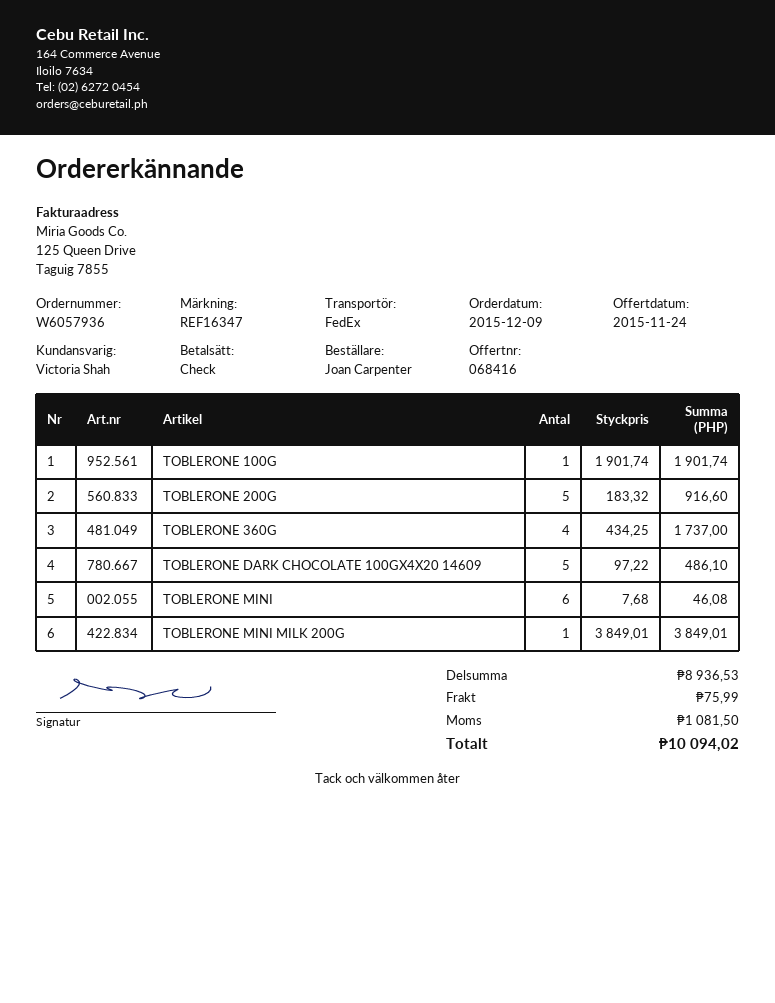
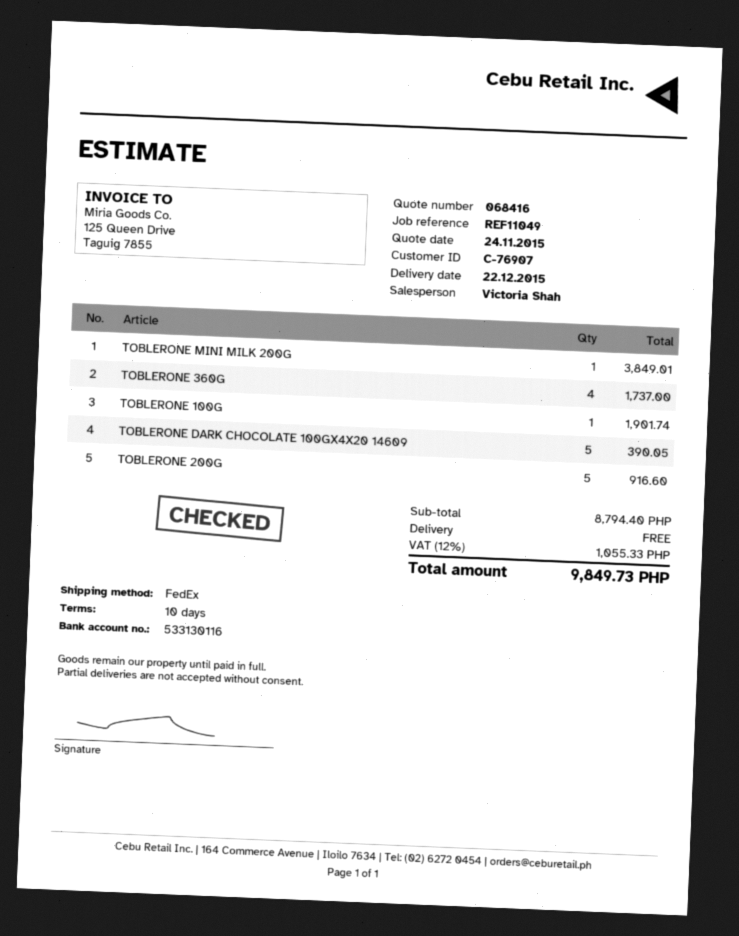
reference: REF16347 -> REF11049
TOBLERONE DARK CHOCOLATE 100GX4X20 14609: 5 for 486.10 -> 5 for 390.05
TOBLERONE MINI: 6 for 46.08 -> none
subtotal: 8936.53 -> 8794.40
shipping: 75.99 -> 0.00
tax: 1081.50 -> 1055.33
total: 10094.02 -> 9849.73

